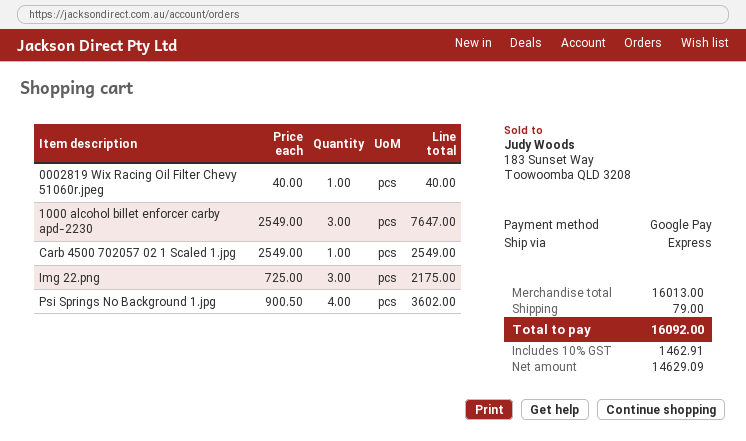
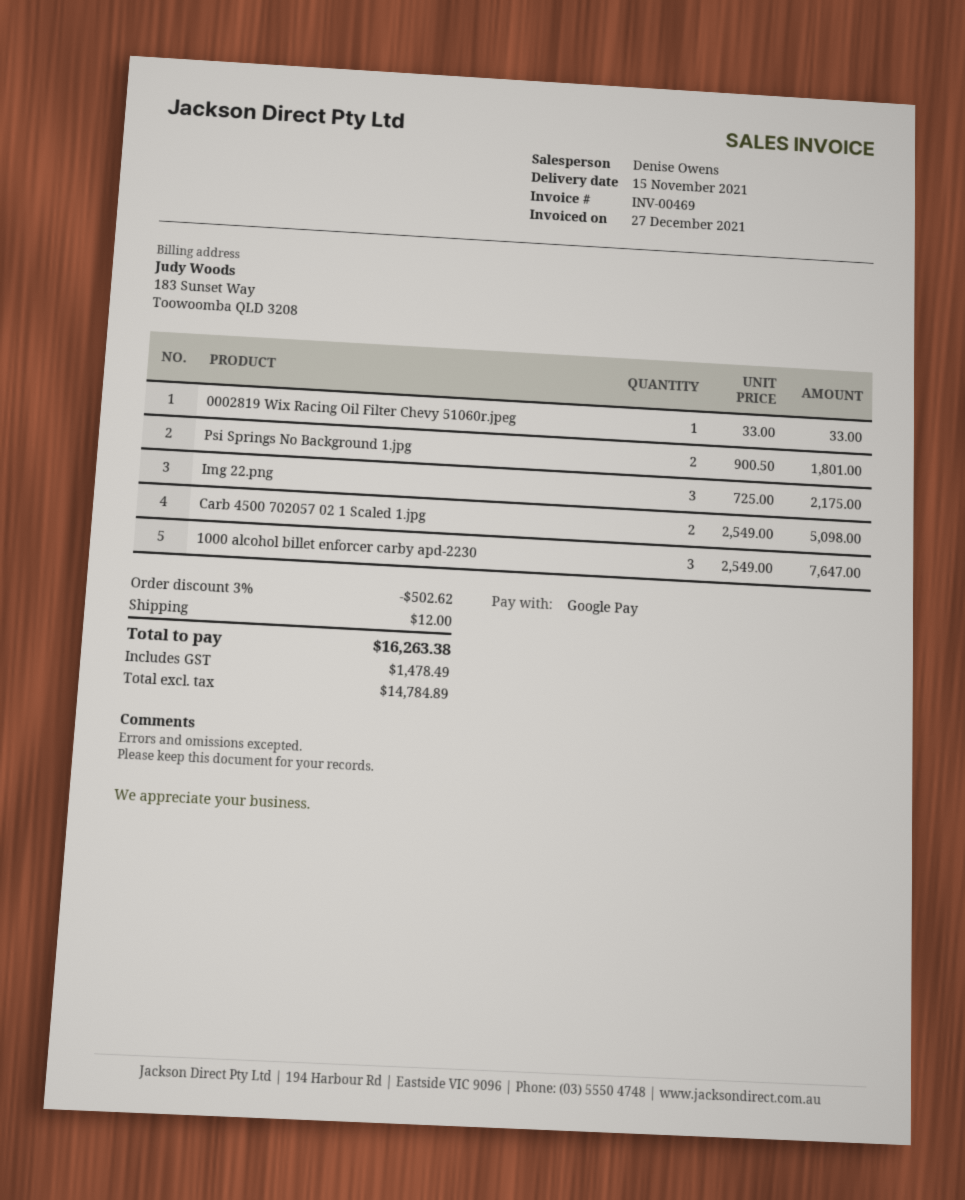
0002819 Wix Racing Oil Filter Chevy 51060r.jpeg: 1 x 40.00 = 40.00 -> 1 x 33.00 = 33.00
Carb 4500 702057 02 1 Scaled 1.jpg: 1 x 2549.00 = 2549.00 -> 2 x 2549.00 = 5098.00
Psi Springs No Background 1.jpg: 4 x 900.50 = 3602.00 -> 2 x 900.50 = 1801.00
discount: none -> 3% = 502.62
shipping: 79.00 -> 12.00
net: 14629.09 -> 14784.89
tax: 1462.91 -> 1478.49
total: 16092.00 -> 16263.38

